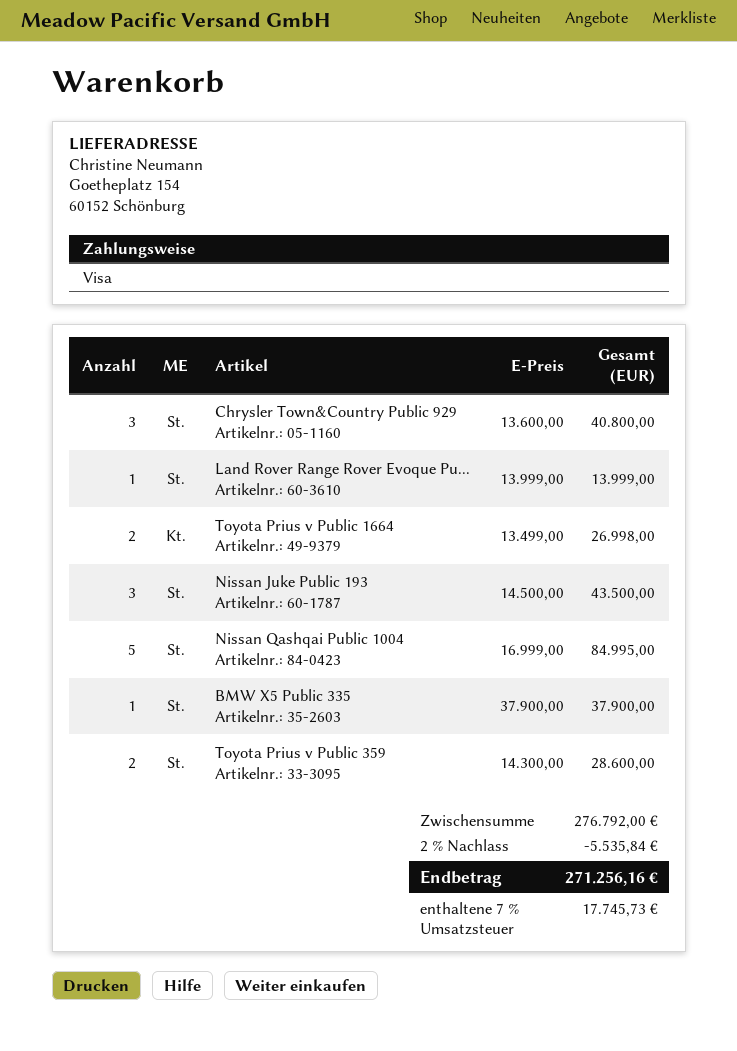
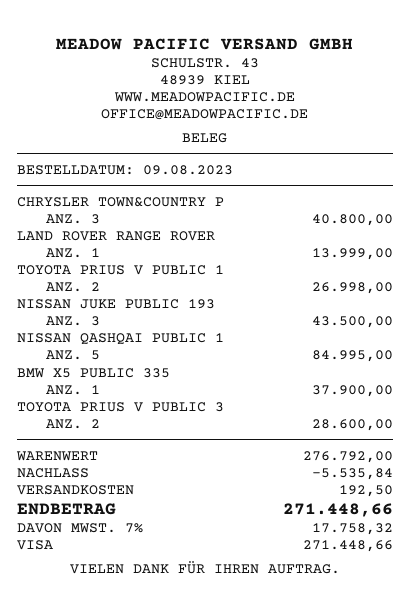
shipping: none -> 192.50
tax: 7% = 17745.73 -> 7% = 17758.32
total: 271256.16 -> 271448.66

